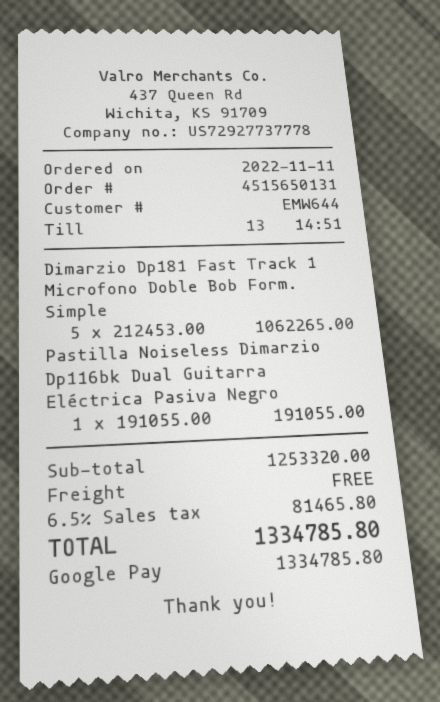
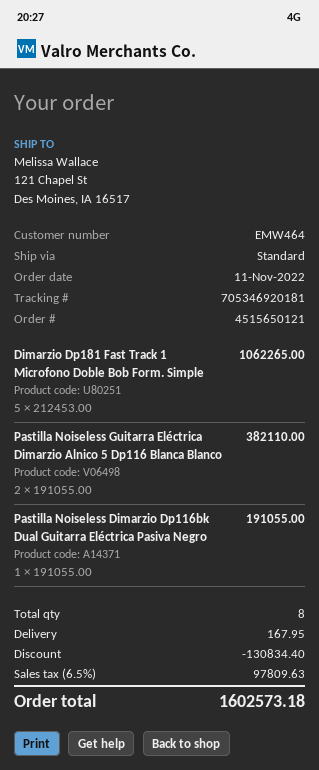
order number: 4515650131 -> 4515650121
customer number: EMW644 -> EMW464
Pastilla Noiseless Guitarra Eléctrica Dimarzio Alnico 5 Dp116 Blanca Blanco: none -> 2 x 191055.00 = 382110.00
discount: none -> 130834.40
shipping: 0.00 -> 167.95
tax: 6.5% = 81465.80 -> 6.5% = 97809.63
total: 1334785.80 -> 1602573.18

